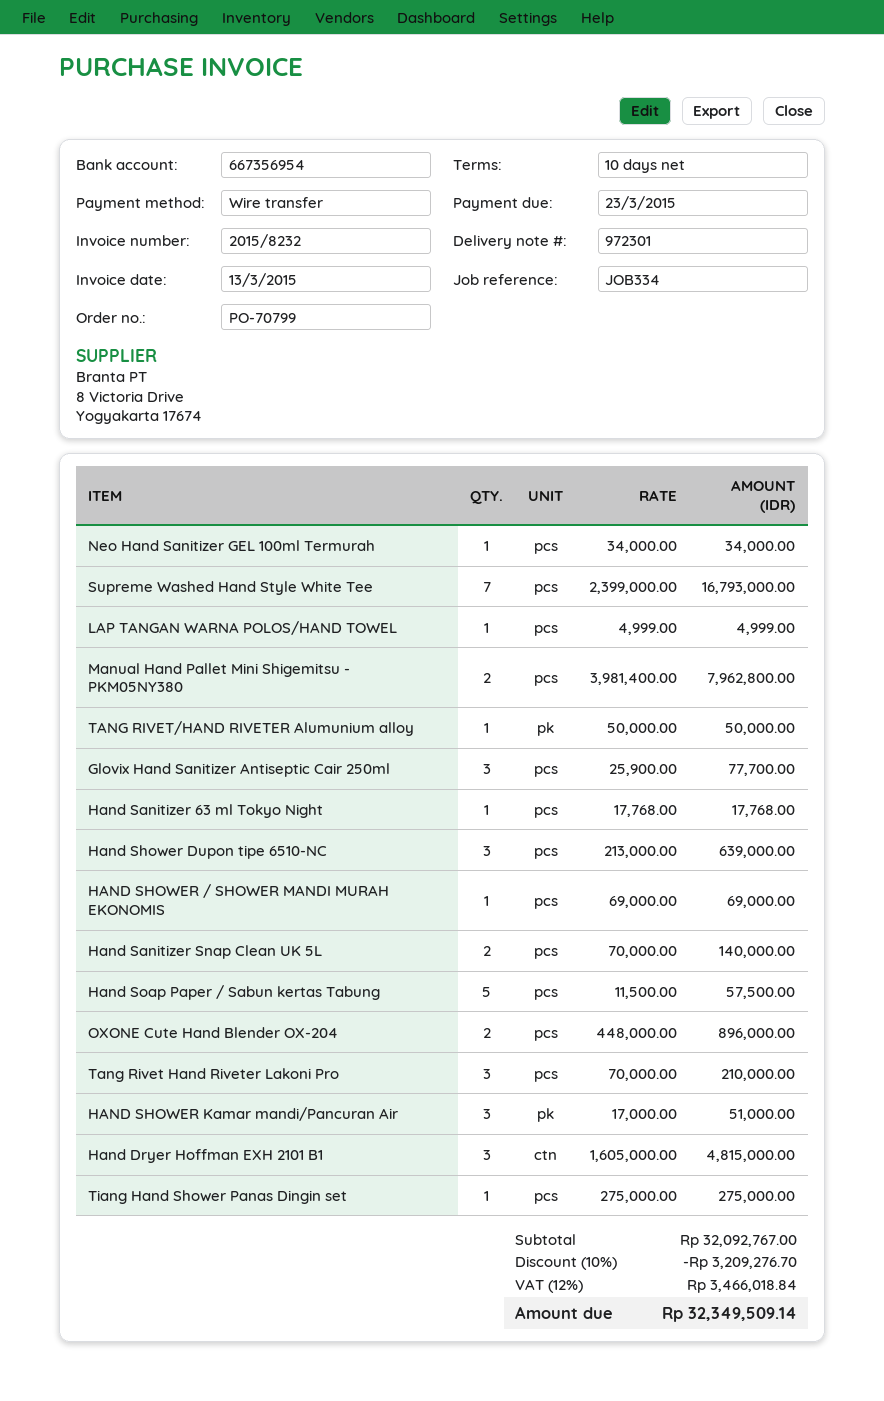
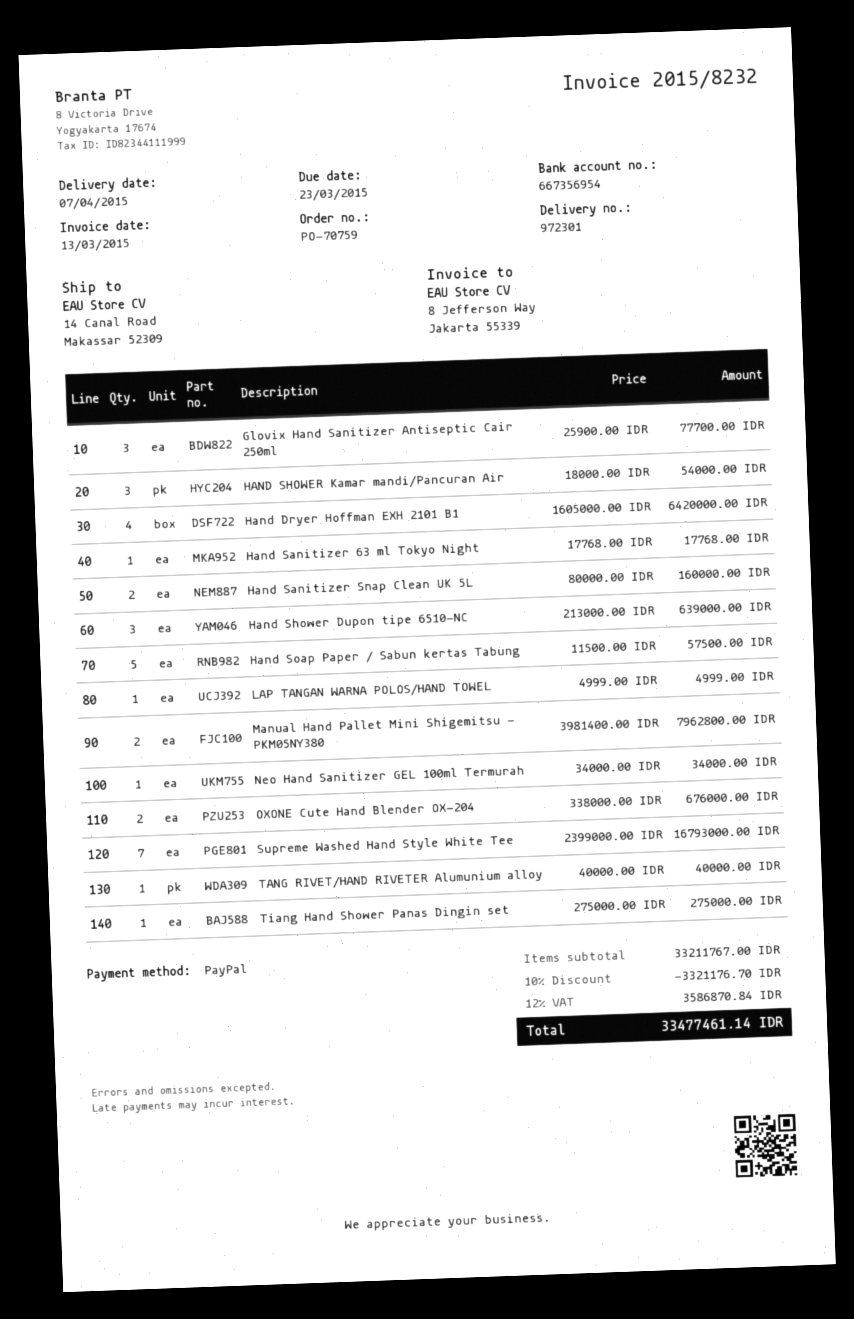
order number: PO-70799 -> PO-70759
payment method: bank transfer -> PayPal
TANG RIVET/HAND RIVETER Alumunium alloy: 1 x 50000.00 = 50000.00 -> 1 x 40000.00 = 40000.00
HAND SHOWER / SHOWER MANDI MURAH EKONOMIS: 1 x 69000.00 = 69000.00 -> none
Hand Sanitizer Snap Clean UK 5L: 2 x 70000.00 = 140000.00 -> 2 x 80000.00 = 160000.00
OXONE Cute Hand Blender OX-204: 2 x 448000.00 = 896000.00 -> 2 x 338000.00 = 676000.00
Tang Rivet Hand Riveter Lakoni Pro: 3 x 70000.00 = 210000.00 -> none
HAND SHOWER Kamar mandi/Pancuran Air: 3 x 17000.00 = 51000.00 -> 3 x 18000.00 = 54000.00
Hand Dryer Hoffman EXH 2101 B1: 3 x 1605000.00 = 4815000.00 -> 4 x 1605000.00 = 6420000.00
subtotal: 32092767.00 -> 33211767.00
discount: 10% = 3209276.70 -> 10% = 3321176.70
tax: 12% = 3466018.84 -> 12% = 3586870.84
total: 32349509.14 -> 33477461.14

